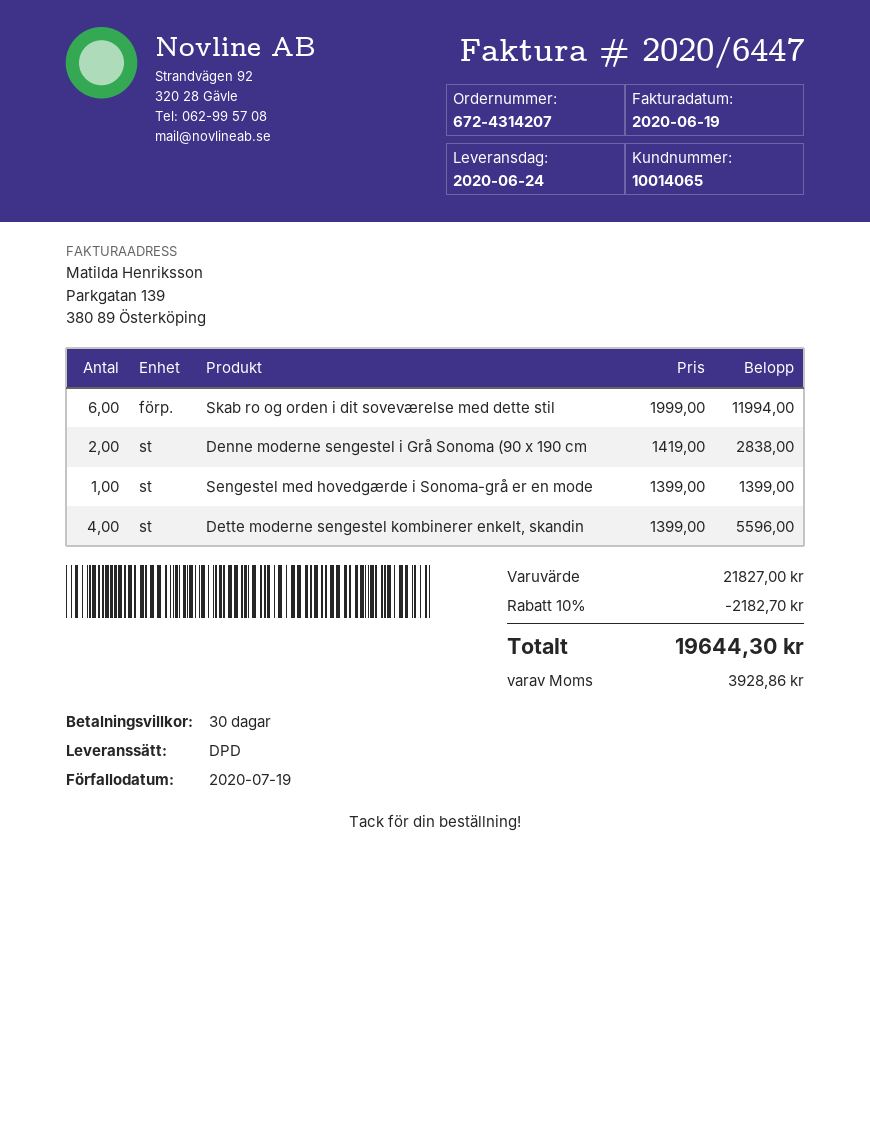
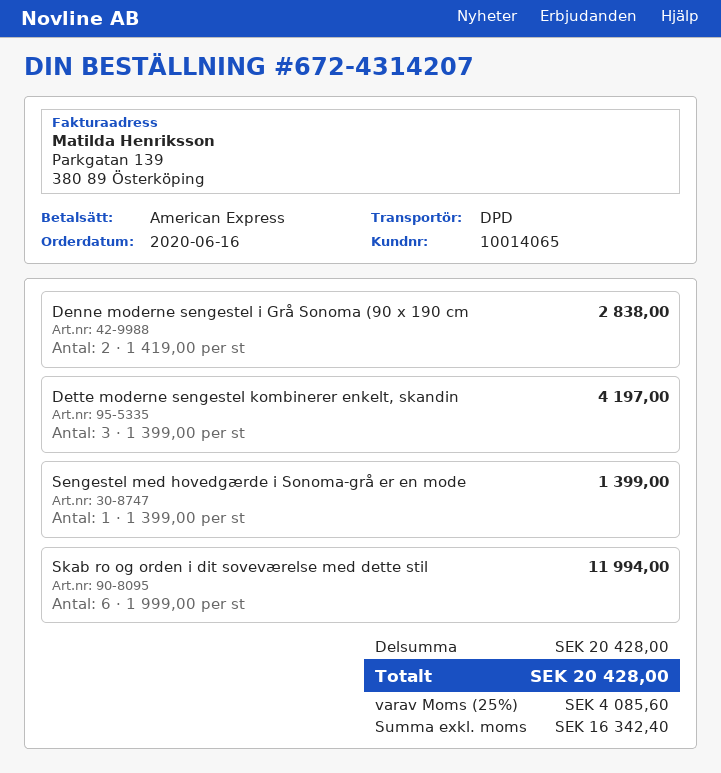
Dette moderne sengestel kombinerer enkelt, skandin: 4 x 1399.00 = 5596.00 -> 3 x 1399.00 = 4197.00
subtotal: 21827.00 -> 20428.00
discount: 10% = 2182.70 -> none
tax: 3928.86 -> 4085.60
total: 19644.30 -> 20428.00

